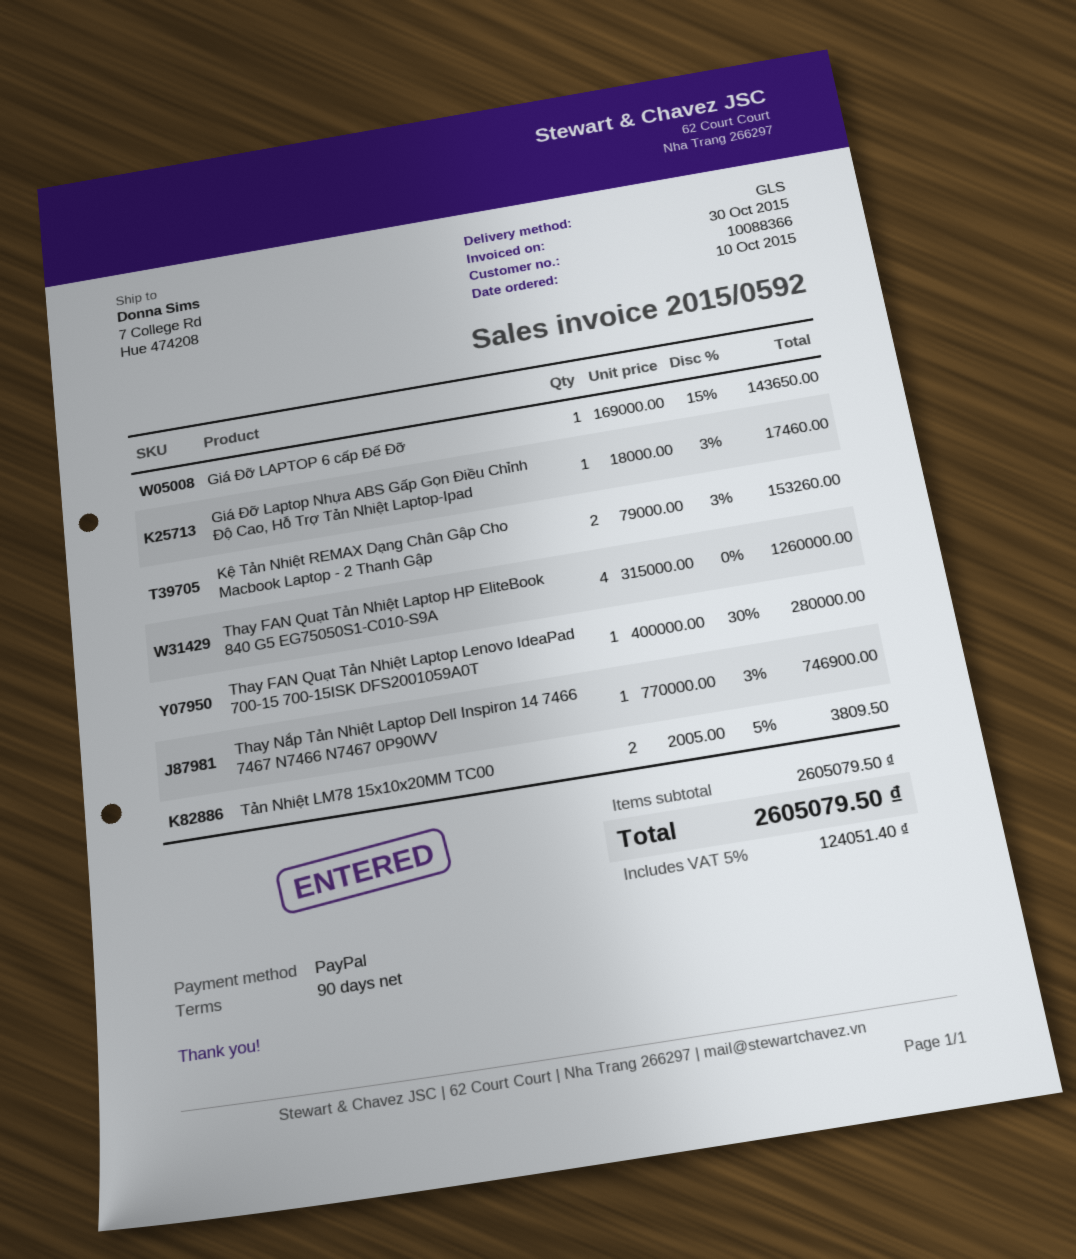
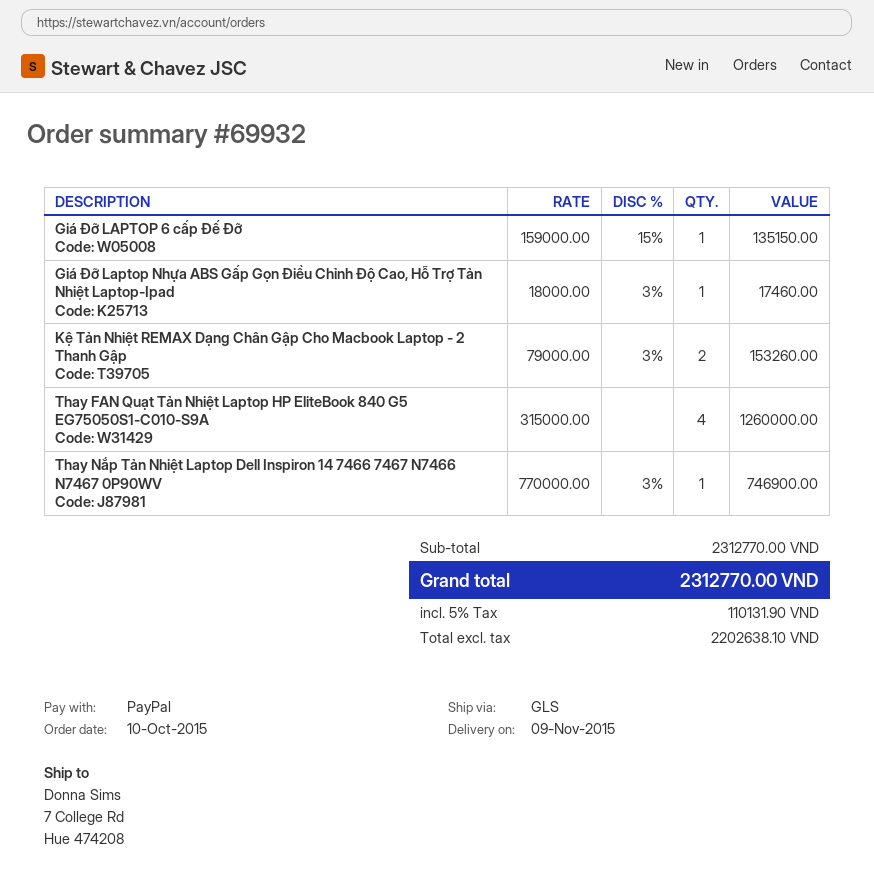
Giá Đỡ LAPTOP 6 cấp Đế Đỡ: 1 x 169000.00 - 15% = 143650.00 -> 1 x 159000.00 - 15% = 135150.00
Thay FAN Quạt Tản Nhiệt Laptop Lenovo IdeaPad 700-15 700-15ISK DFS2001059A0T: 1 x 400000.00 - 30% = 280000.00 -> none
Tản Nhiệt LM78 15x10x20MM TC00: 2 x 2005.00 - 5% = 3809.50 -> none
subtotal: 2605079.50 -> 2312770.00
tax: 5% = 124051.40 -> 5% = 110131.90
total: 2605079.50 -> 2312770.00

